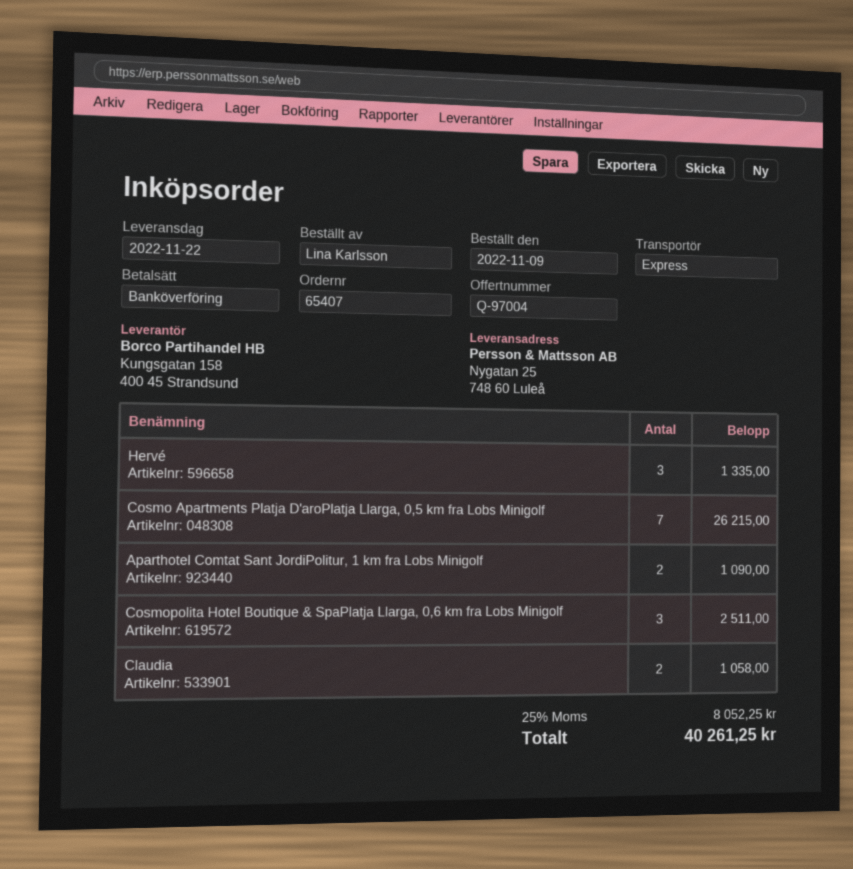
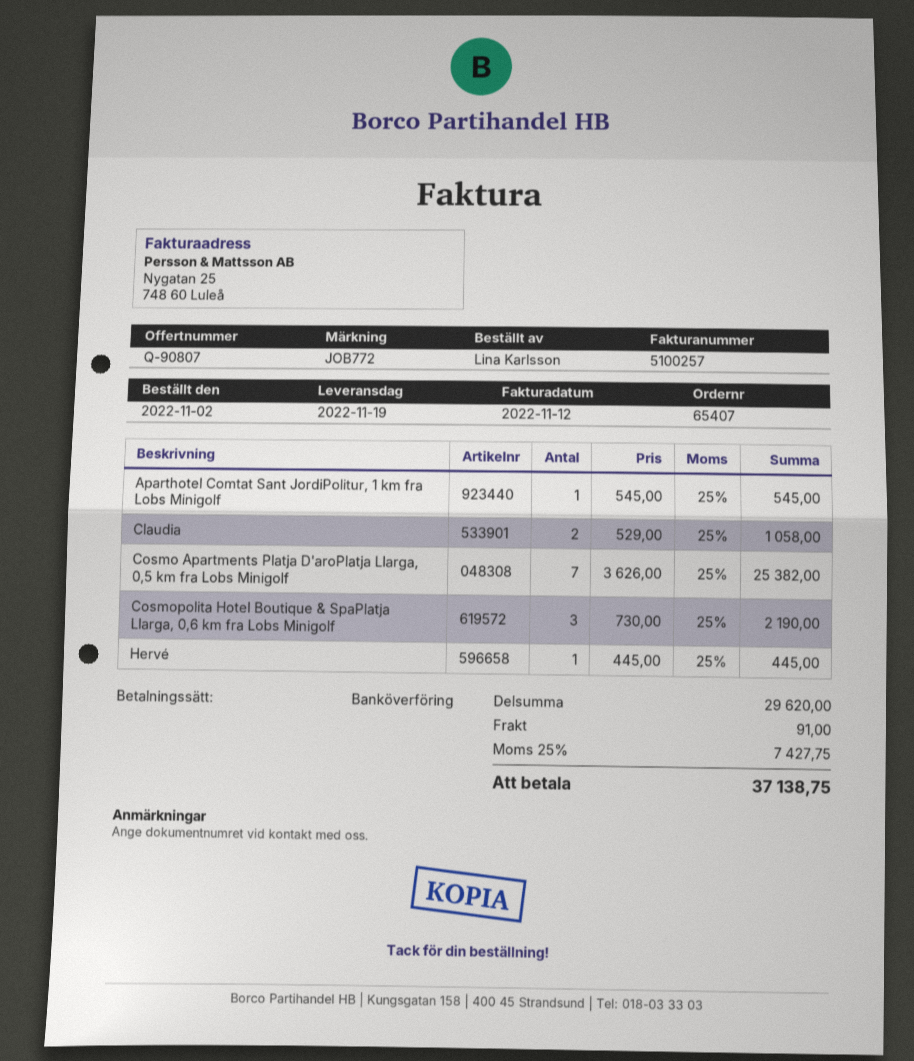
quote number: Q-97004 -> Q-90807
order date: 2022-11-09 -> 2022-11-02
delivery date: 2022-11-22 -> 2022-11-19
Hervé: 3 for 1335.00 -> 1 for 445.00
Cosmo Apartments Platja D'aroPlatja Llarga, 0,5 km fra Lobs Minigolf: 7 for 26215.00 -> 7 for 25382.00
Aparthotel Comtat Sant JordiPolitur, 1 km fra Lobs Minigolf: 2 for 1090.00 -> 1 for 545.00
Cosmopolita Hotel Boutique & SpaPlatja Llarga, 0,6 km fra Lobs Minigolf: 3 for 2511.00 -> 3 for 2190.00
shipping: none -> 91.00
tax: 25% = 8052.25 -> 25% = 7427.75
total: 40261.25 -> 37138.75

